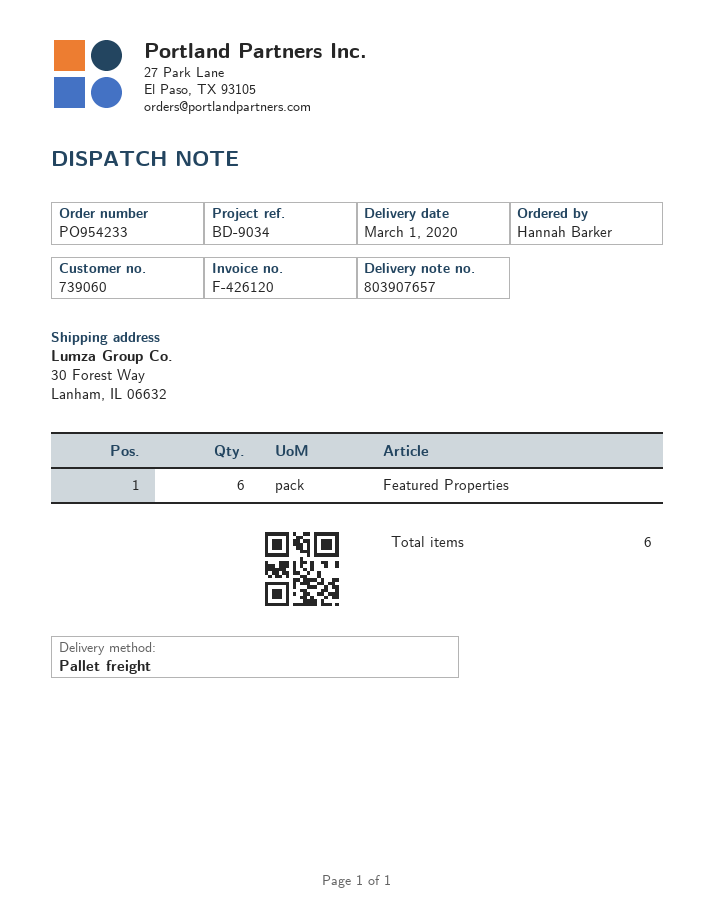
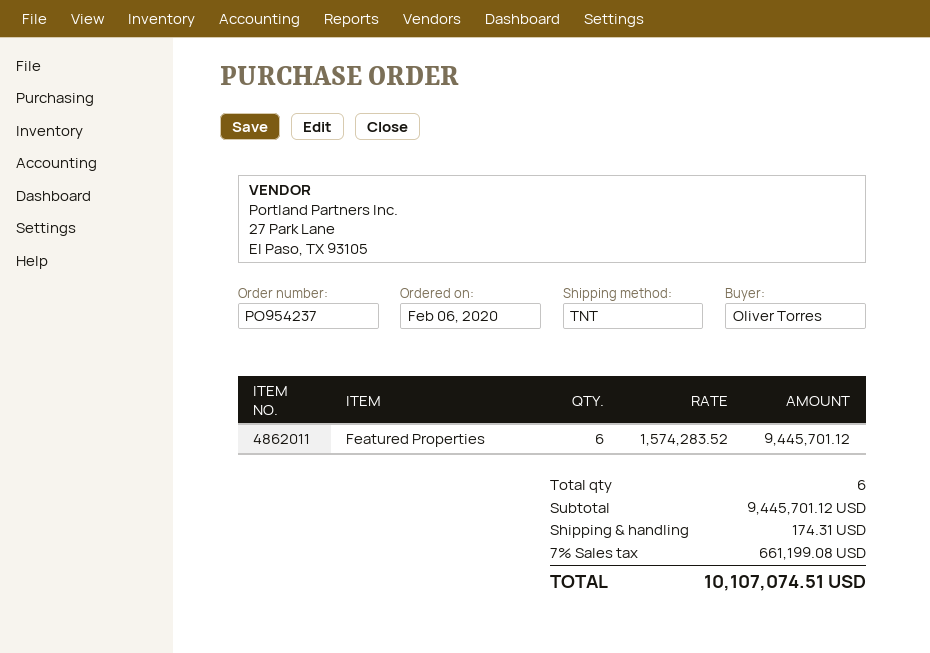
order number: PO954233 -> PO954237
ordered by: Hannah Barker -> Oliver Torres
shipping method: pallet freight -> TNT

